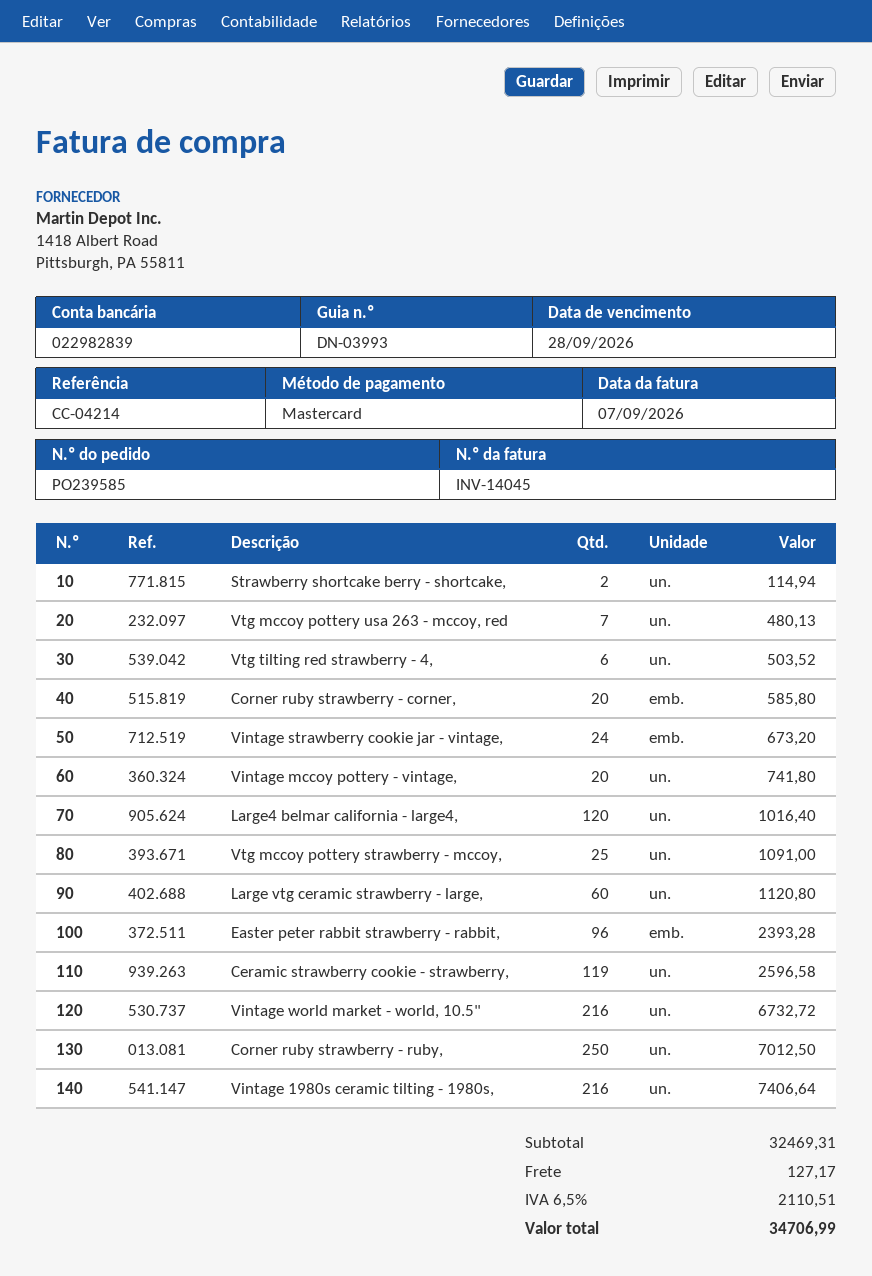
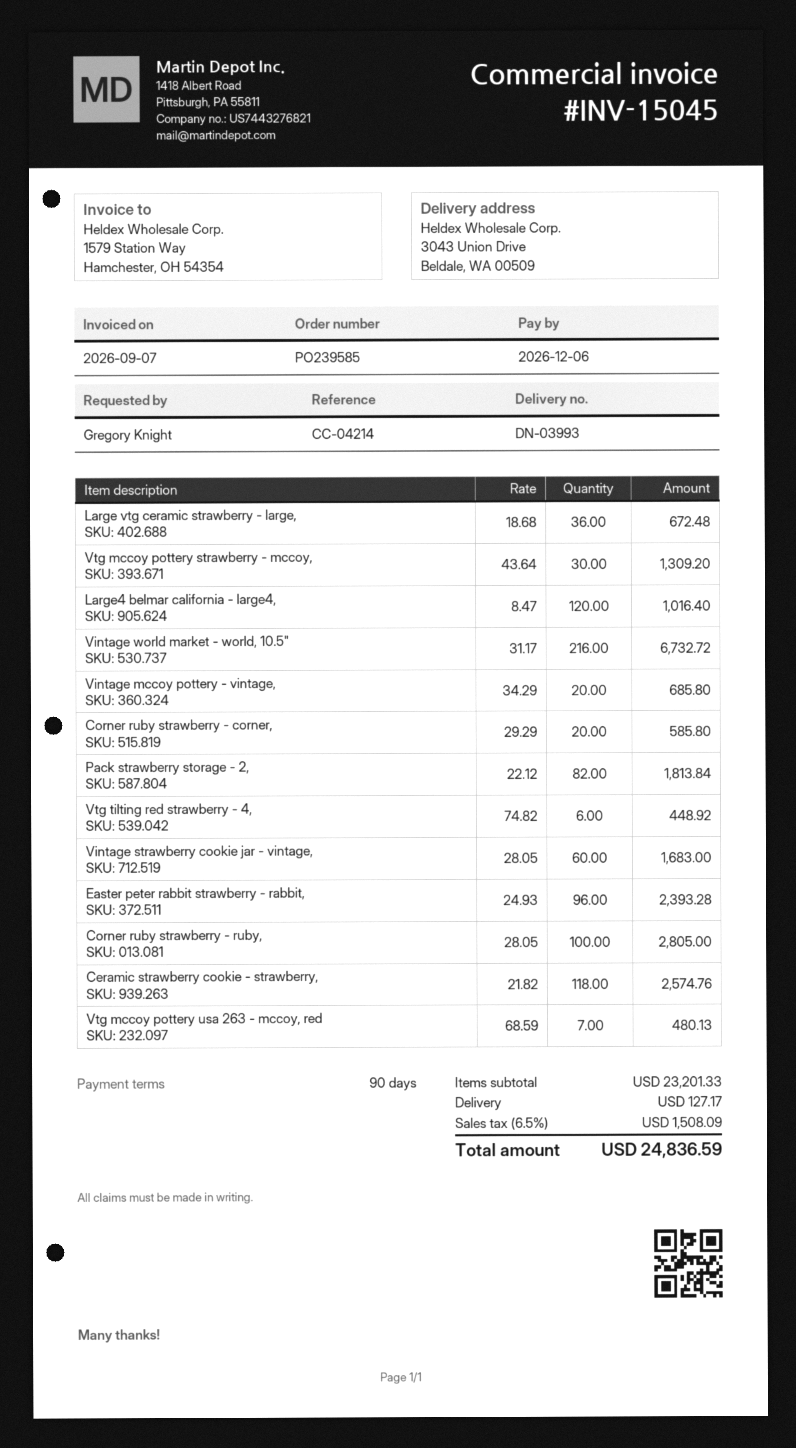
invoice number: INV-14045 -> INV-15045
due date: 2026-09-28 -> 2026-12-06
Strawberry shortcake berry - shortcake,: 2 for 114.94 -> none
Vtg tilting red strawberry - 4,: 6 for 503.52 -> 6 for 448.92
Vintage strawberry cookie jar - vintage,: 24 for 673.20 -> 60 for 1683.00
Vintage mccoy pottery - vintage,: 20 for 741.80 -> 20 for 685.80
Vtg mccoy pottery strawberry - mccoy,: 25 for 1091.00 -> 30 for 1309.20
Large vtg ceramic strawberry - large,: 60 for 1120.80 -> 36 for 672.48
Ceramic strawberry cookie - strawberry,: 119 for 2596.58 -> 118 for 2574.76
Corner ruby strawberry - ruby,: 250 for 7012.50 -> 100 for 2805.00
Vintage 1980s ceramic tilting - 1980s,: 216 for 7406.64 -> none
Pack strawberry storage - 2,: none -> 82 for 1813.84
subtotal: 32469.31 -> 23201.33
tax: 6.5% = 2110.51 -> 6.5% = 1508.09
total: 34706.99 -> 24836.59

